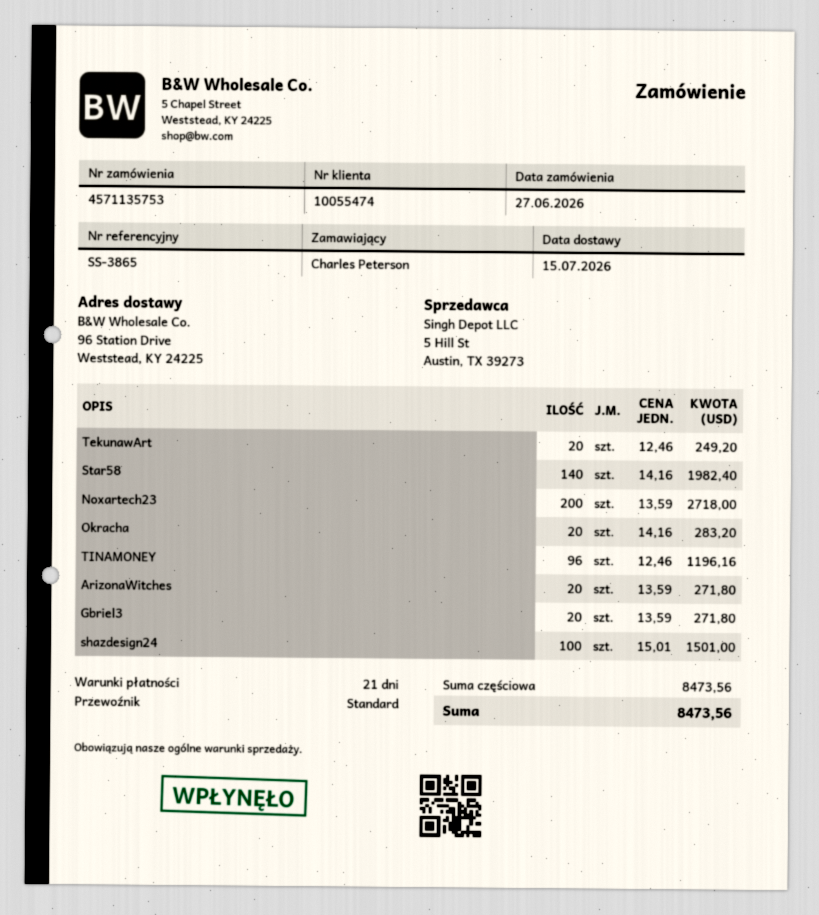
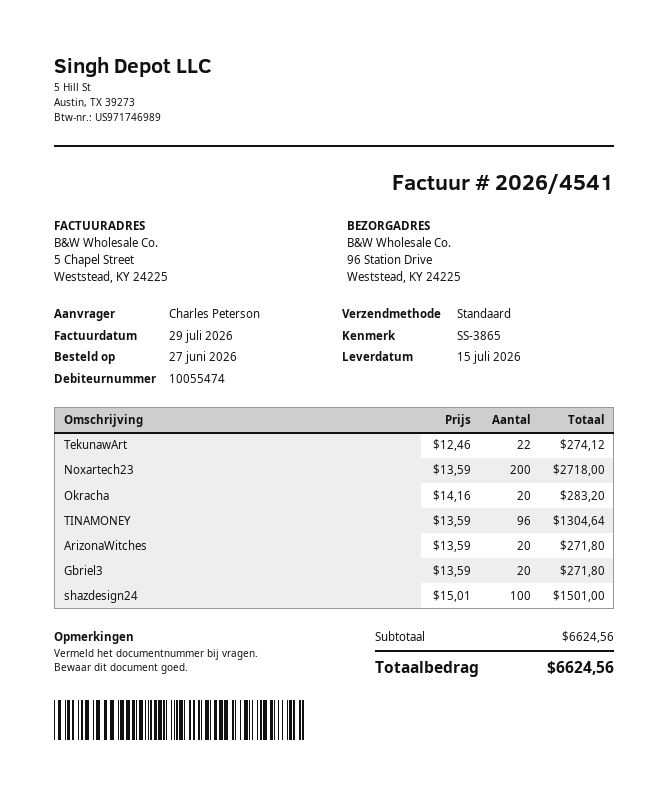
TekunawArt: 20 x 12.46 = 249.20 -> 22 x 12.46 = 274.12
Star58: 140 x 14.16 = 1982.40 -> none
TINAMONEY: 96 x 12.46 = 1196.16 -> 96 x 13.59 = 1304.64
subtotal: 8473.56 -> 6624.56
total: 8473.56 -> 6624.56

